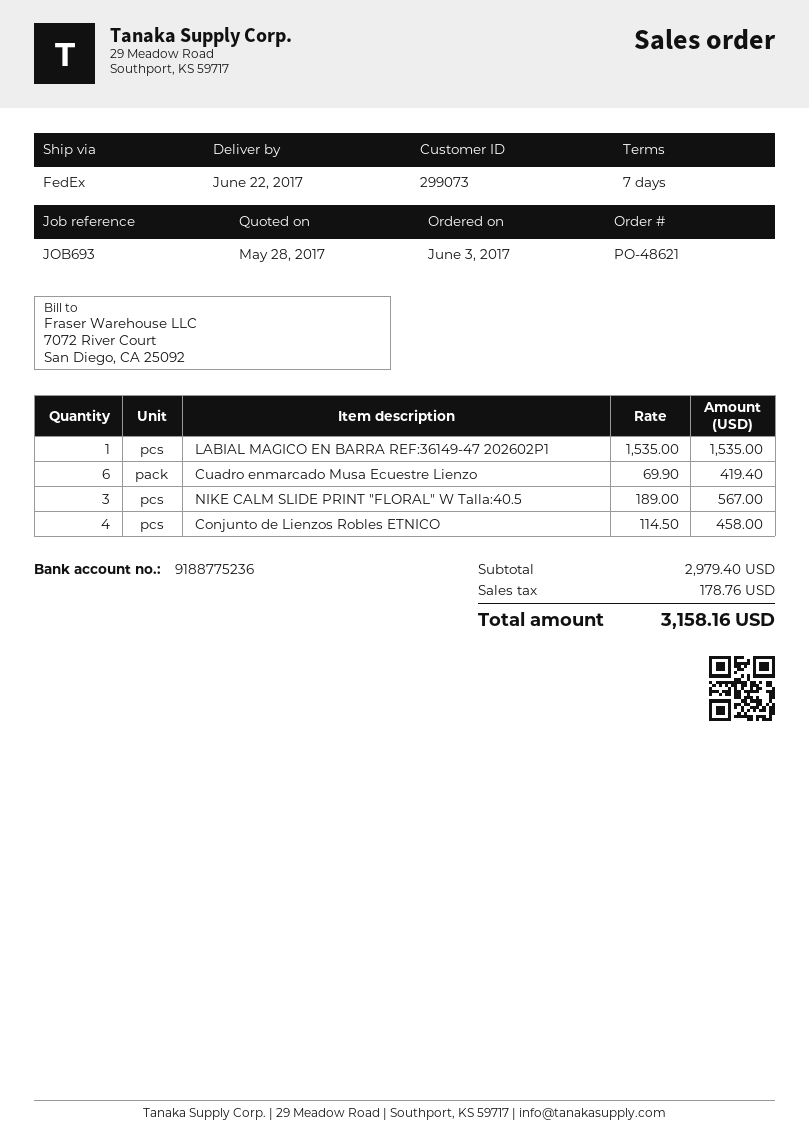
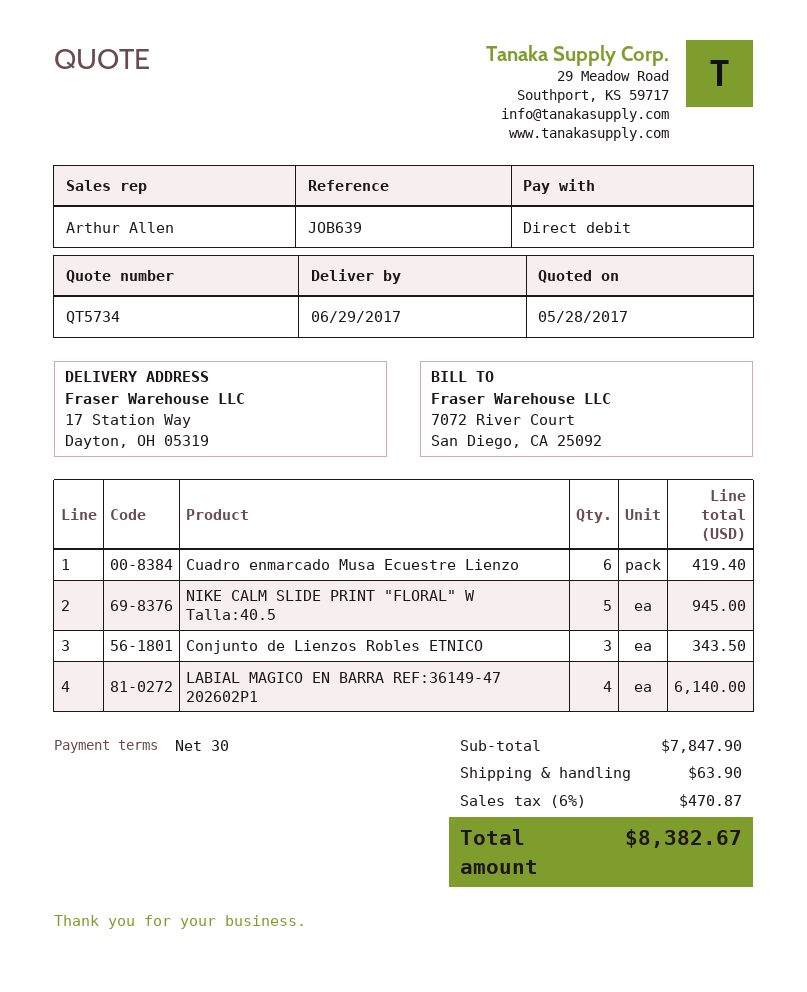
delivery date: 2017-06-22 -> 2017-06-29
payment terms: 7 days -> 30 days
reference: JOB693 -> JOB639
LABIAL MAGICO EN BARRA REF:36149-47 202602P1: 1 for 1535.00 -> 4 for 6140.00
NIKE CALM SLIDE PRINT "FLORAL" W Talla:40.5: 3 for 567.00 -> 5 for 945.00
Conjunto de Lienzos Robles ETNICO: 4 for 458.00 -> 3 for 343.50
subtotal: 2979.40 -> 7847.90
shipping: none -> 63.90
tax: 178.76 -> 470.87
total: 3158.16 -> 8382.67

